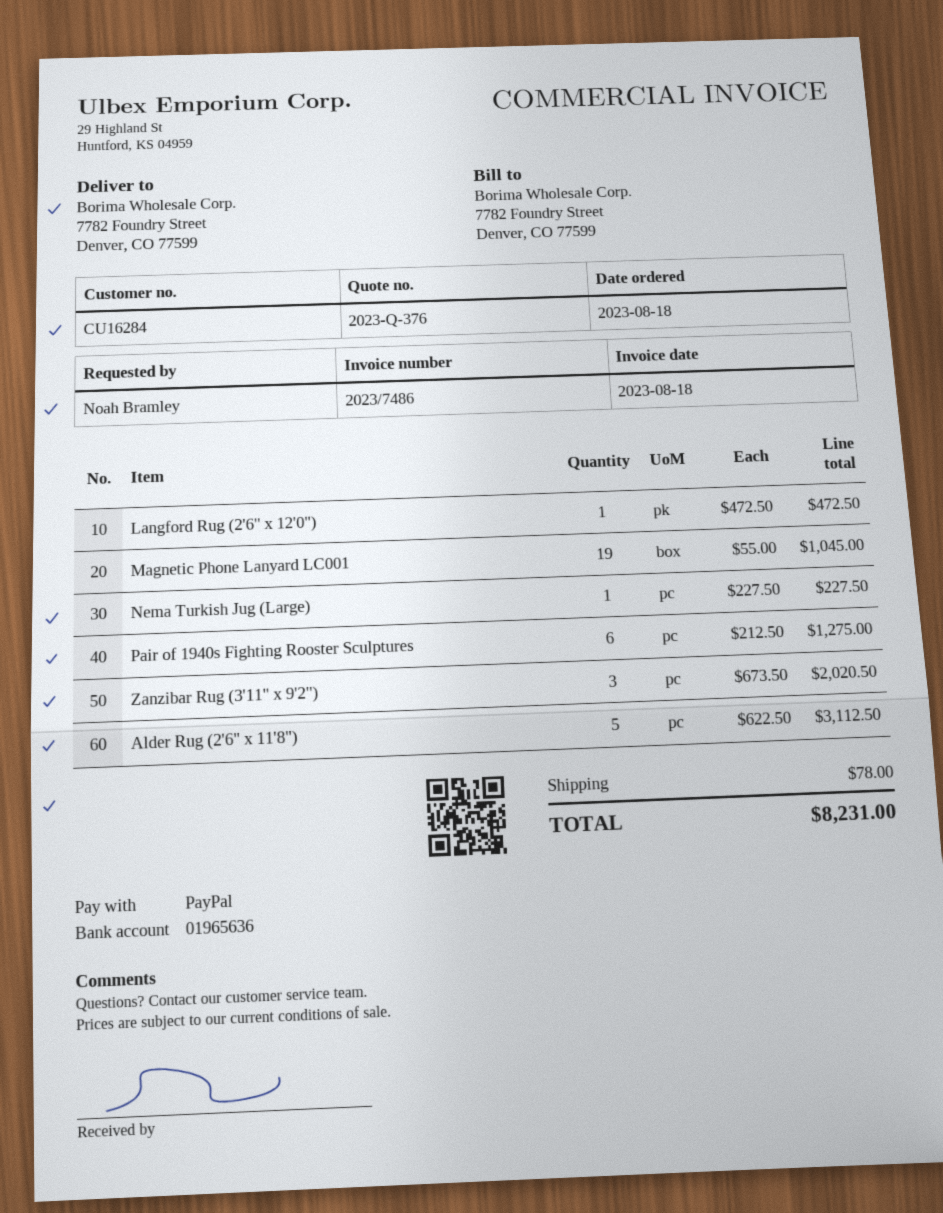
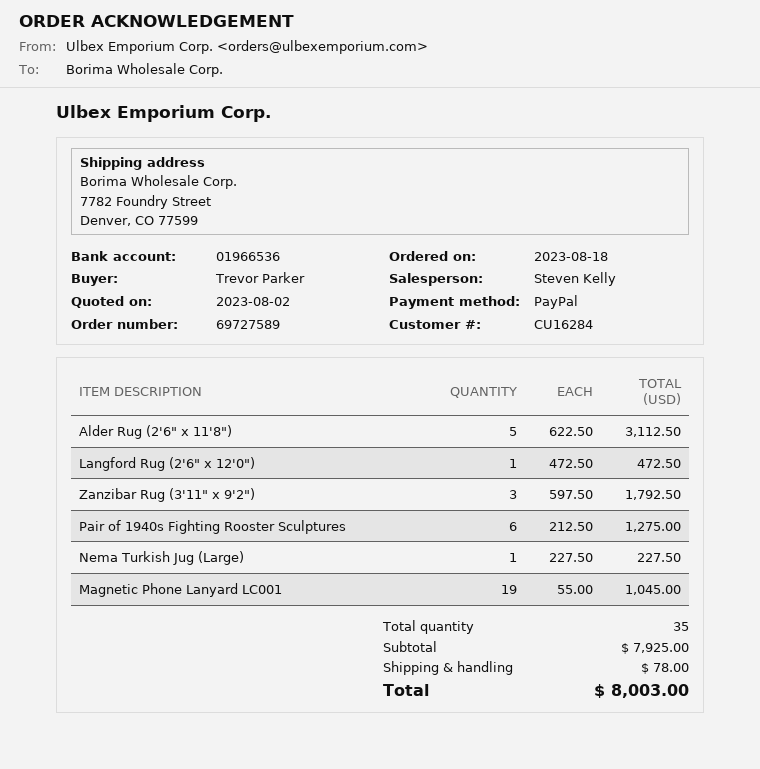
ordered by: Noah Bramley -> Trevor Parker
bank account: 01965636 -> 01966536
Zanzibar Rug (3'11" x 9'2"): 3 x 673.50 = 2020.50 -> 3 x 597.50 = 1792.50
total: 8231.00 -> 8003.00

